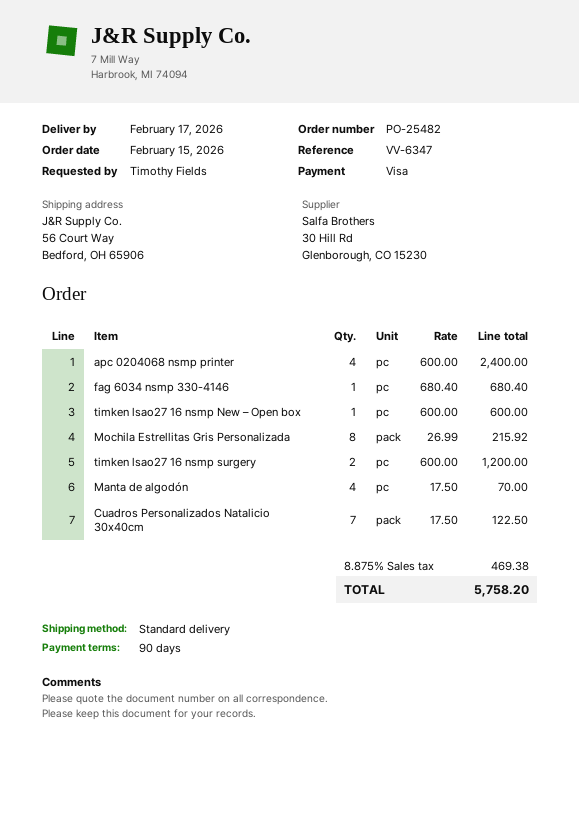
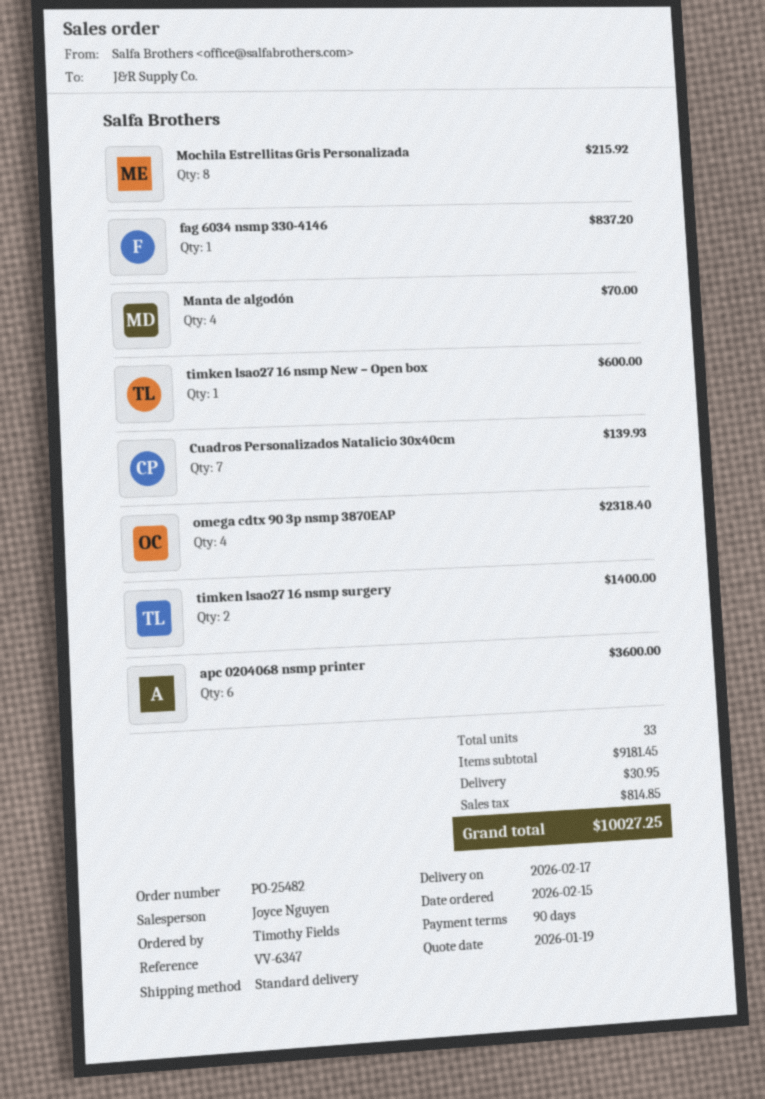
apc 0204068 nsmp printer: 4 for 2400.00 -> 6 for 3600.00
fag 6034 nsmp 330-4146: 1 for 680.40 -> 1 for 837.20
timken lsao27 16 nsmp surgery: 2 for 1200.00 -> 2 for 1400.00
Cuadros Personalizados Natalicio 30x40cm: 7 for 122.50 -> 7 for 139.93
omega cdtx 90 3p nsmp 3870EAP: none -> 4 for 2318.40
shipping: none -> 30.95
tax: 469.38 -> 814.85
total: 5758.20 -> 10027.25

